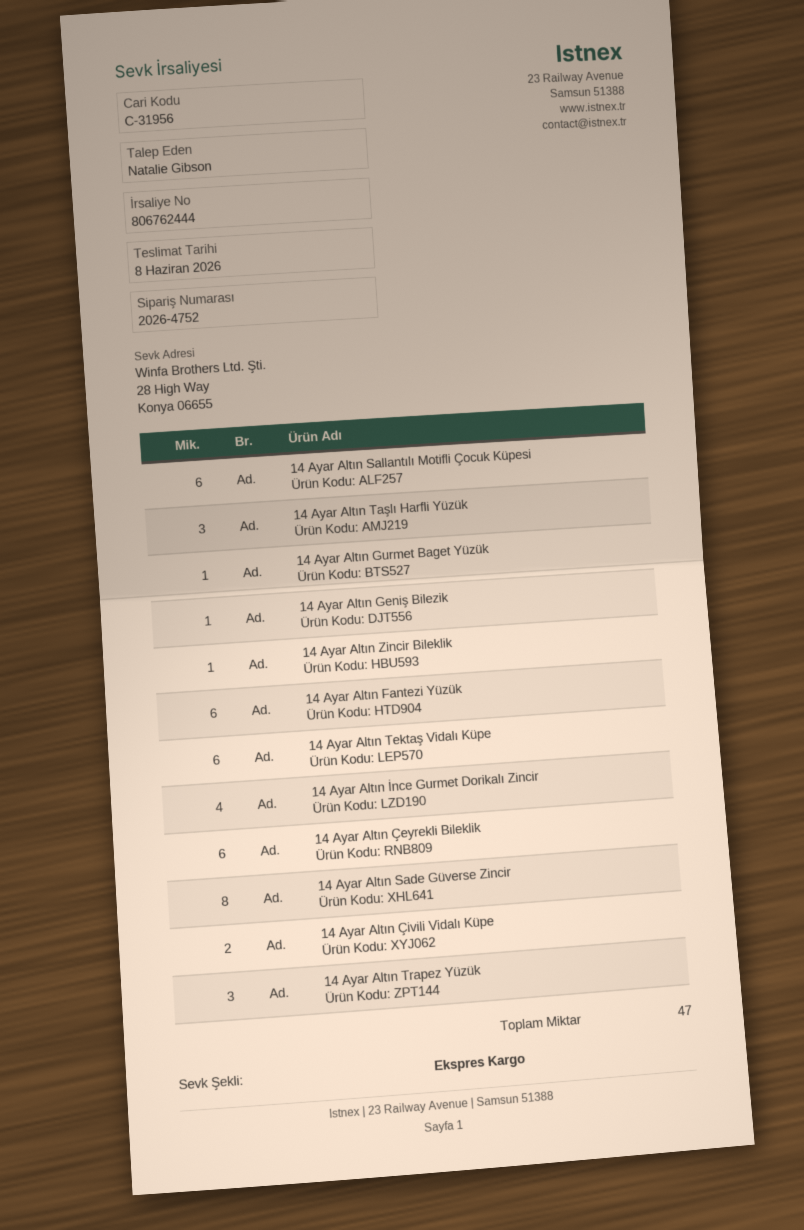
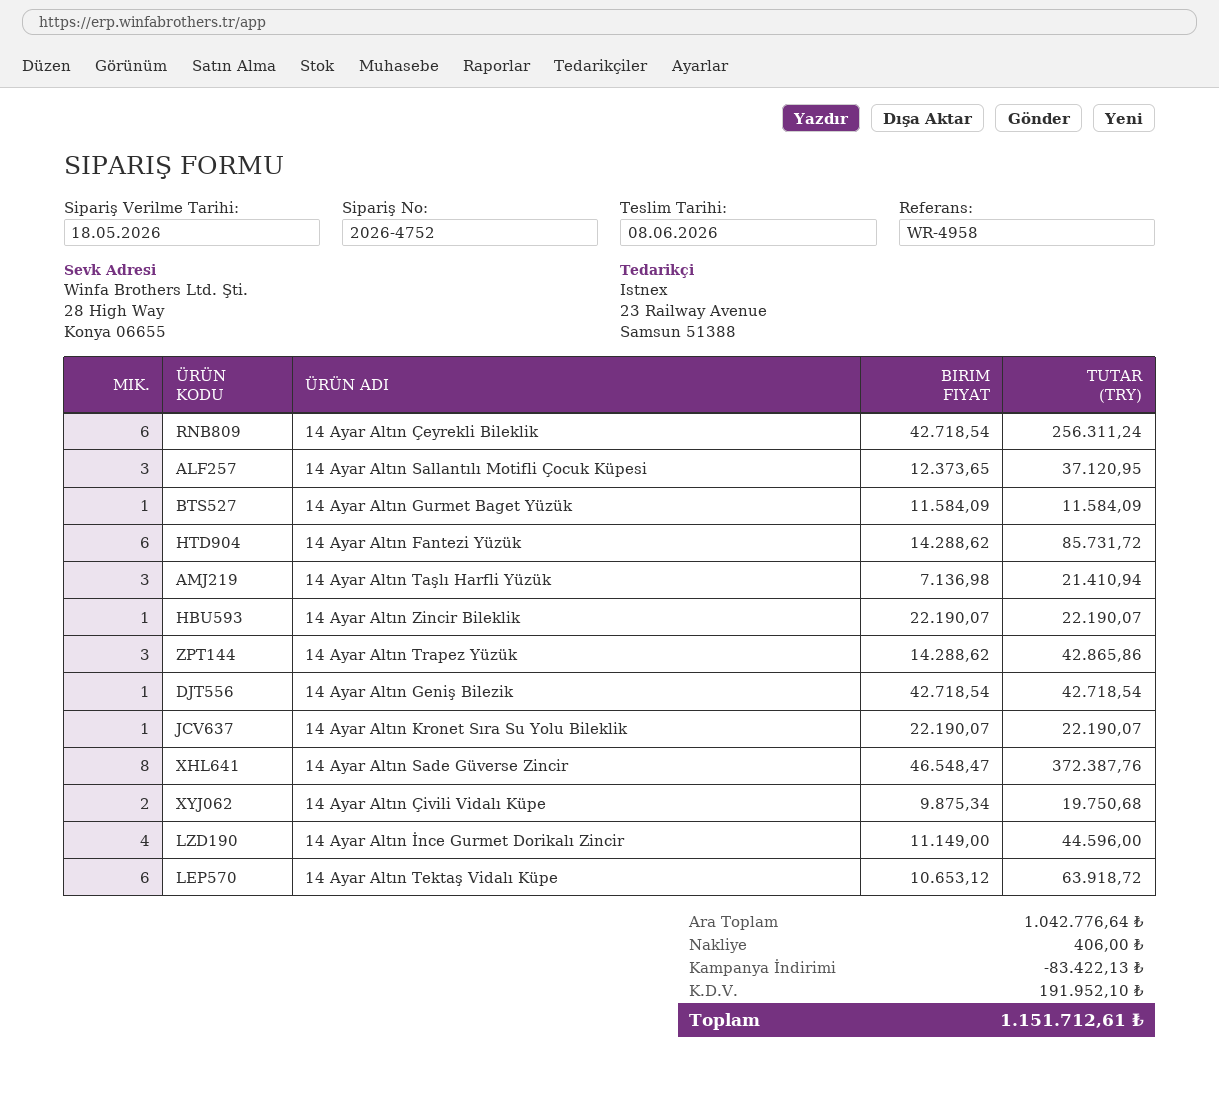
14 Ayar Altın Sallantılı Motifli Çocuk Küpesi: 6 -> 3
14 Ayar Altın Kronet Sıra Su Yolu Bileklik: none -> 1

